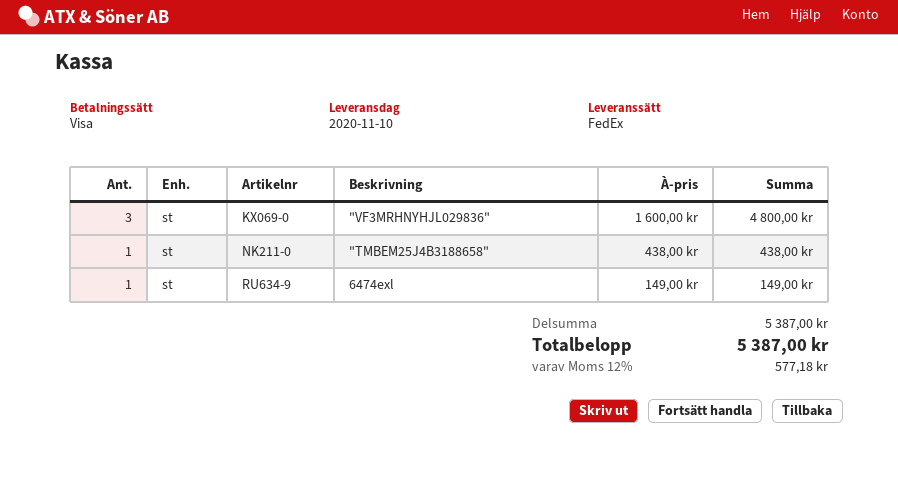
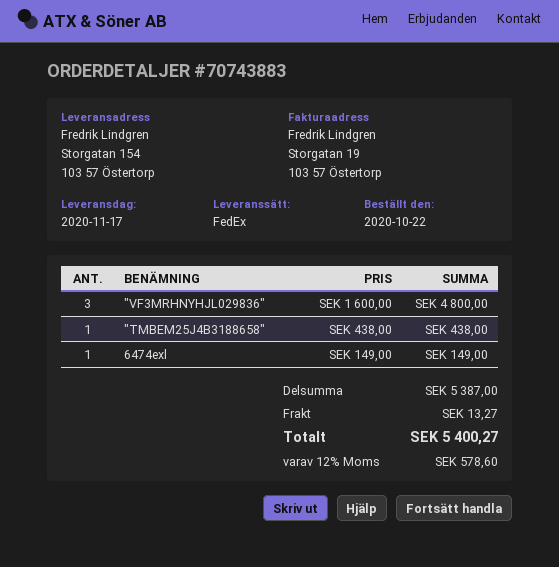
delivery date: 2020-11-10 -> 2020-11-17
shipping: none -> 13.27
tax: 12% = 577.18 -> 12% = 578.60
total: 5387.00 -> 5400.27

